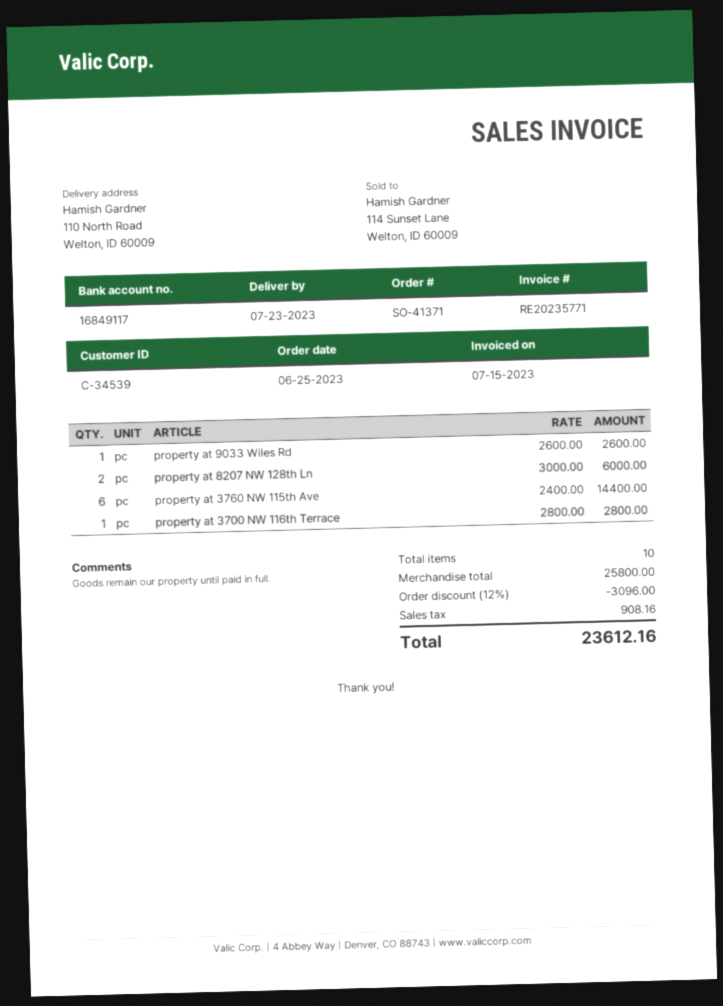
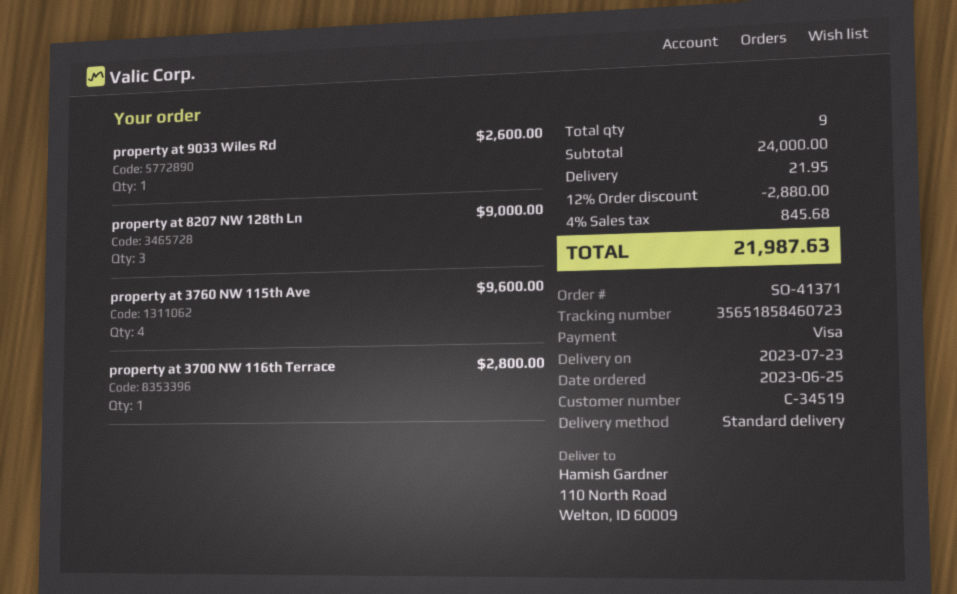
customer number: C-34539 -> C-34519
property at 8207 NW 128th Ln: 2 for 6000.00 -> 3 for 9000.00
property at 3760 NW 115th Ave: 6 for 14400.00 -> 4 for 9600.00
total quantity: 10 -> 9
subtotal: 25800.00 -> 24000.00
discount: 12% = 3096.00 -> 12% = 2880.00
shipping: none -> 21.95
tax: 908.16 -> 845.68
total: 23612.16 -> 21987.63

